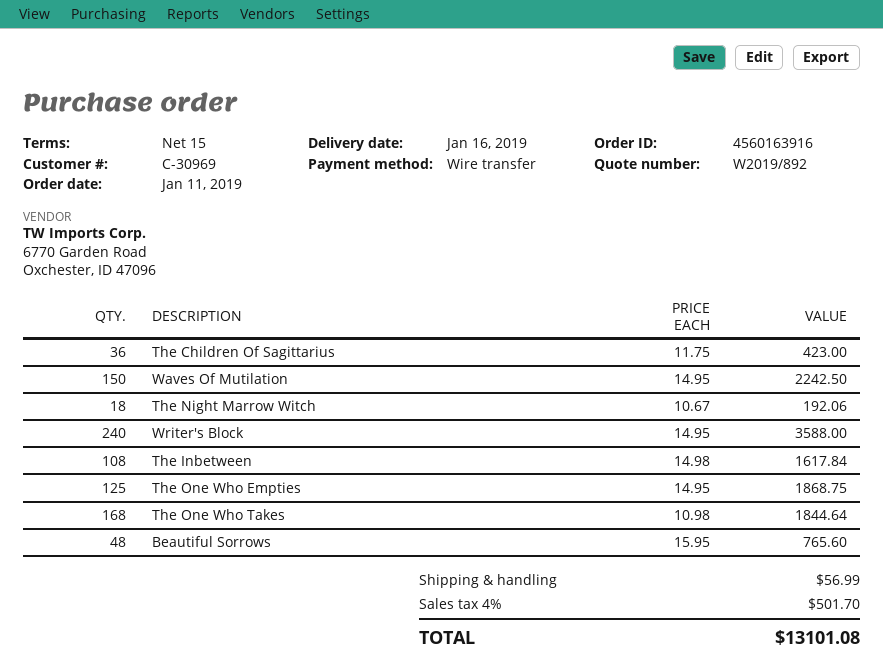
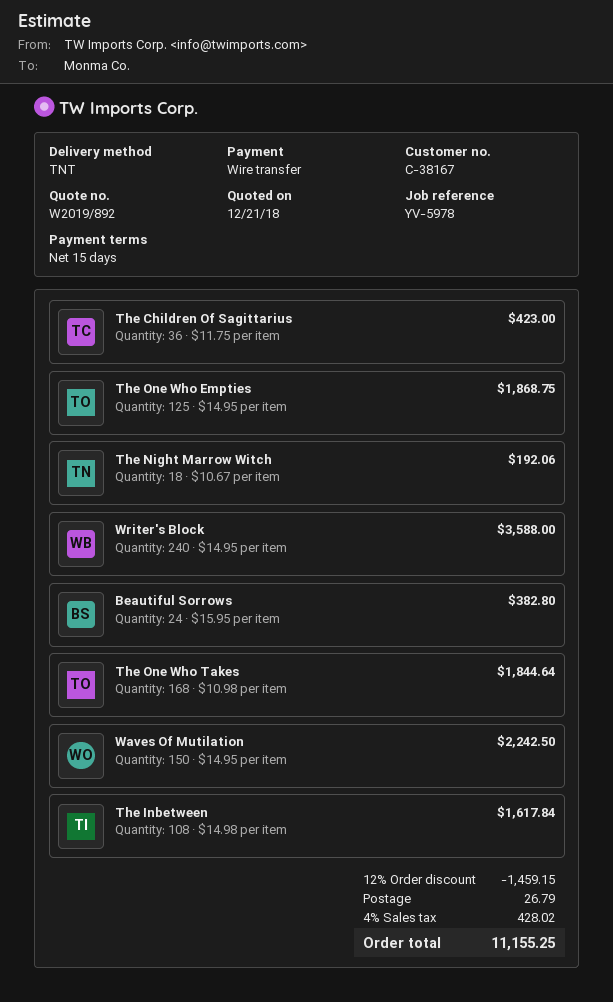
customer number: C-30969 -> C-38167
Beautiful Sorrows: 48 x 15.95 = 765.60 -> 24 x 15.95 = 382.80
discount: none -> 12% = 1459.15
shipping: 56.99 -> 26.79
tax: 4% = 501.70 -> 4% = 428.02
total: 13101.08 -> 11155.25

